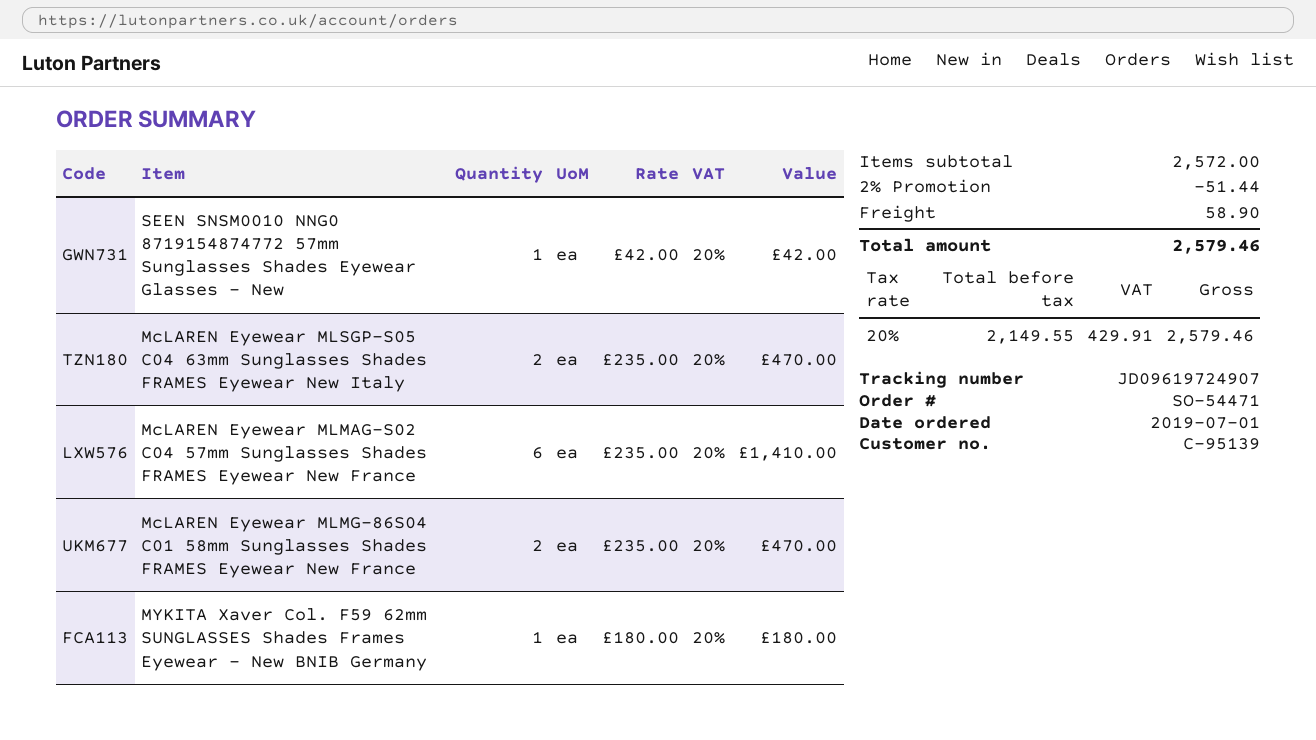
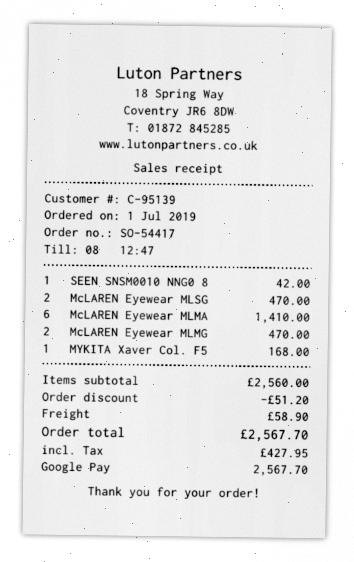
order number: SO-54471 -> SO-54417
MYKITA Xaver Col. F59 62mm SUNGLASSES Shades Frames Eyewear - New BNIB Germany: 1 for 180.00 -> 1 for 168.00
subtotal: 2572.00 -> 2560.00
discount: 51.44 -> 51.20
tax: 429.91 -> 427.95
total: 2579.46 -> 2567.70

